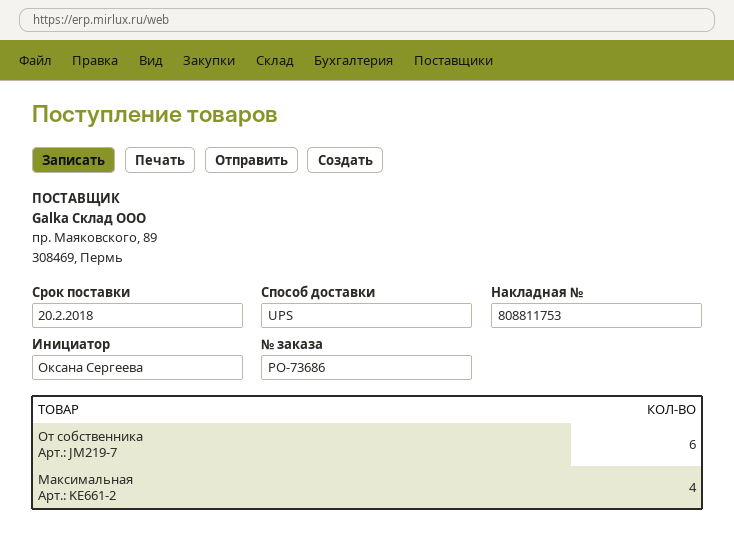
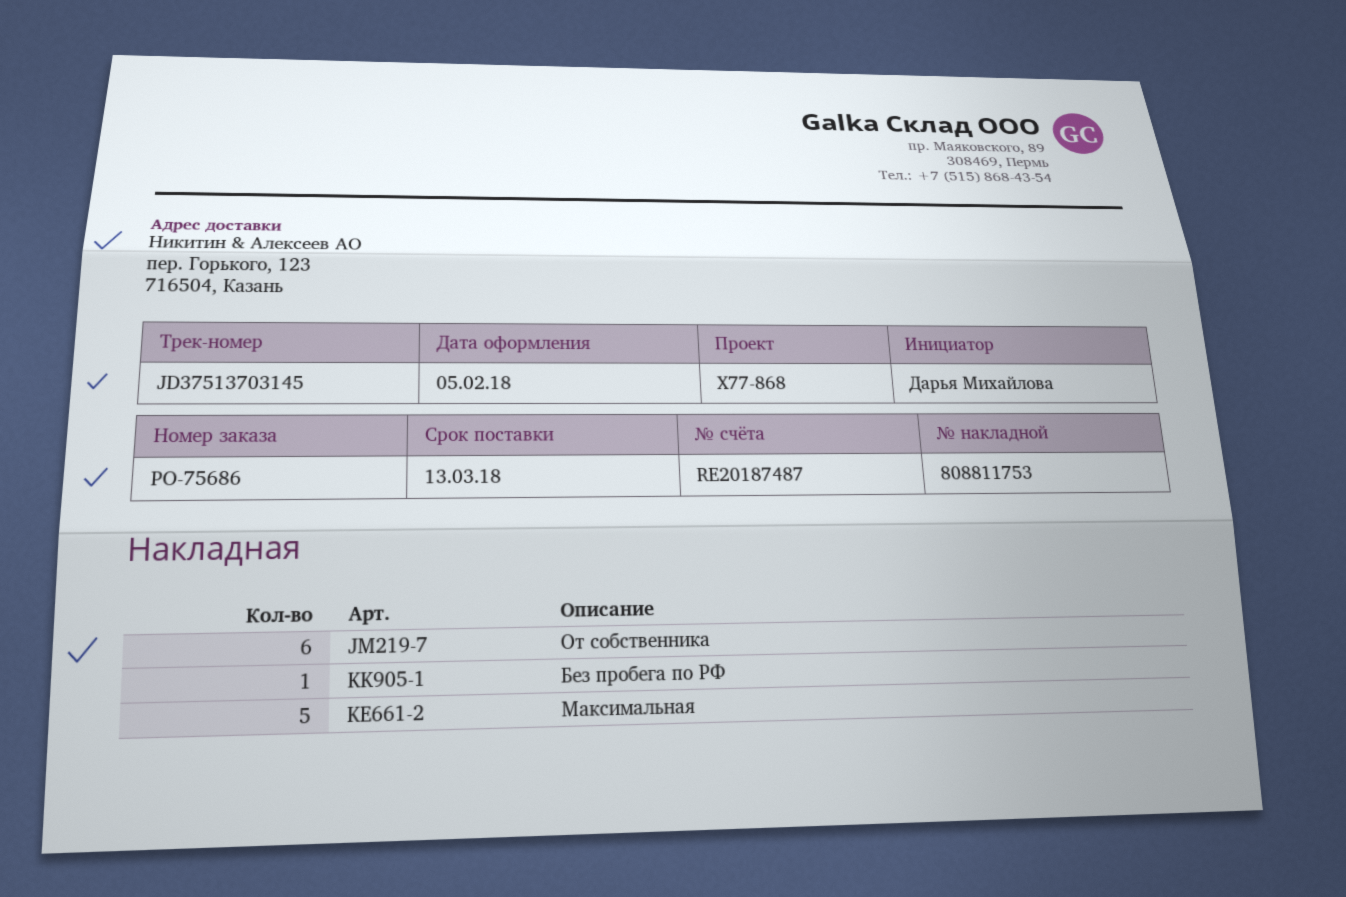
order number: PO-73686 -> PO-75686
delivery date: 2018-02-20 -> 2018-03-13
ordered by: Оксана Сергеева -> Дарья Михайлова
Максимальная: 4 -> 5
Без пробега по РФ: none -> 1

